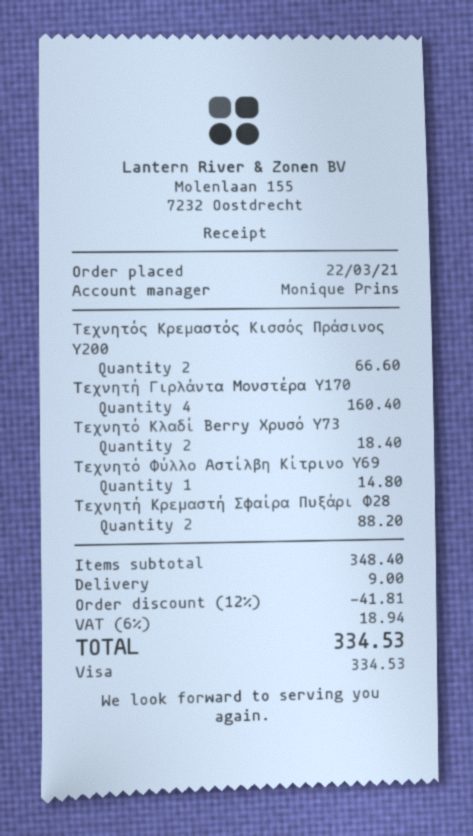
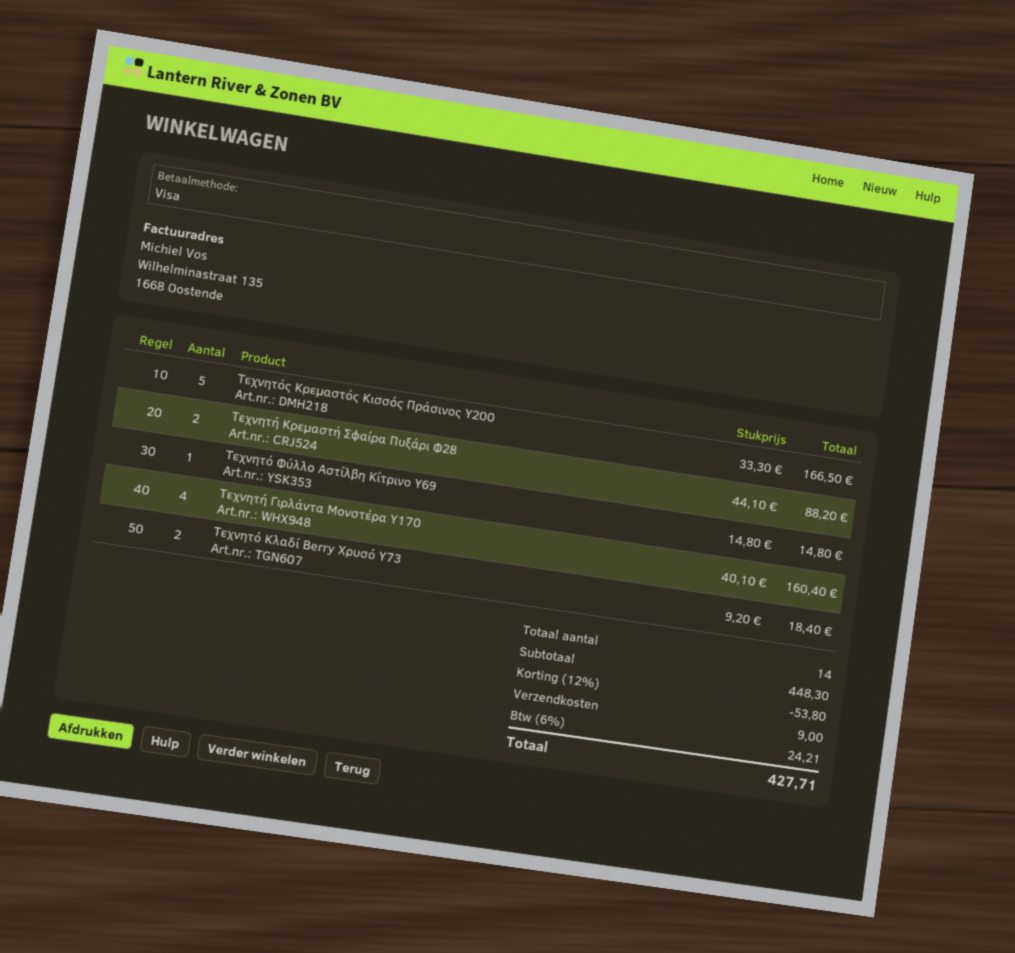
Τεχνητός Κρεμαστός Κισσός Πράσινος Υ200: 2 for 66.60 -> 5 for 166.50
subtotal: 348.40 -> 448.30
discount: 12% = 41.81 -> 12% = 53.80
tax: 6% = 18.94 -> 6% = 24.21
total: 334.53 -> 427.71

